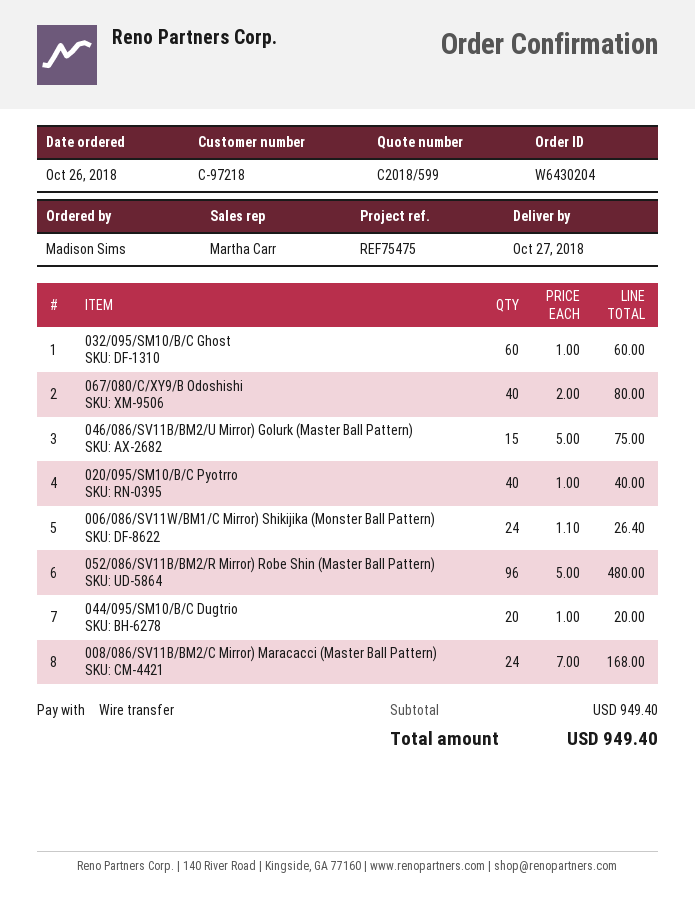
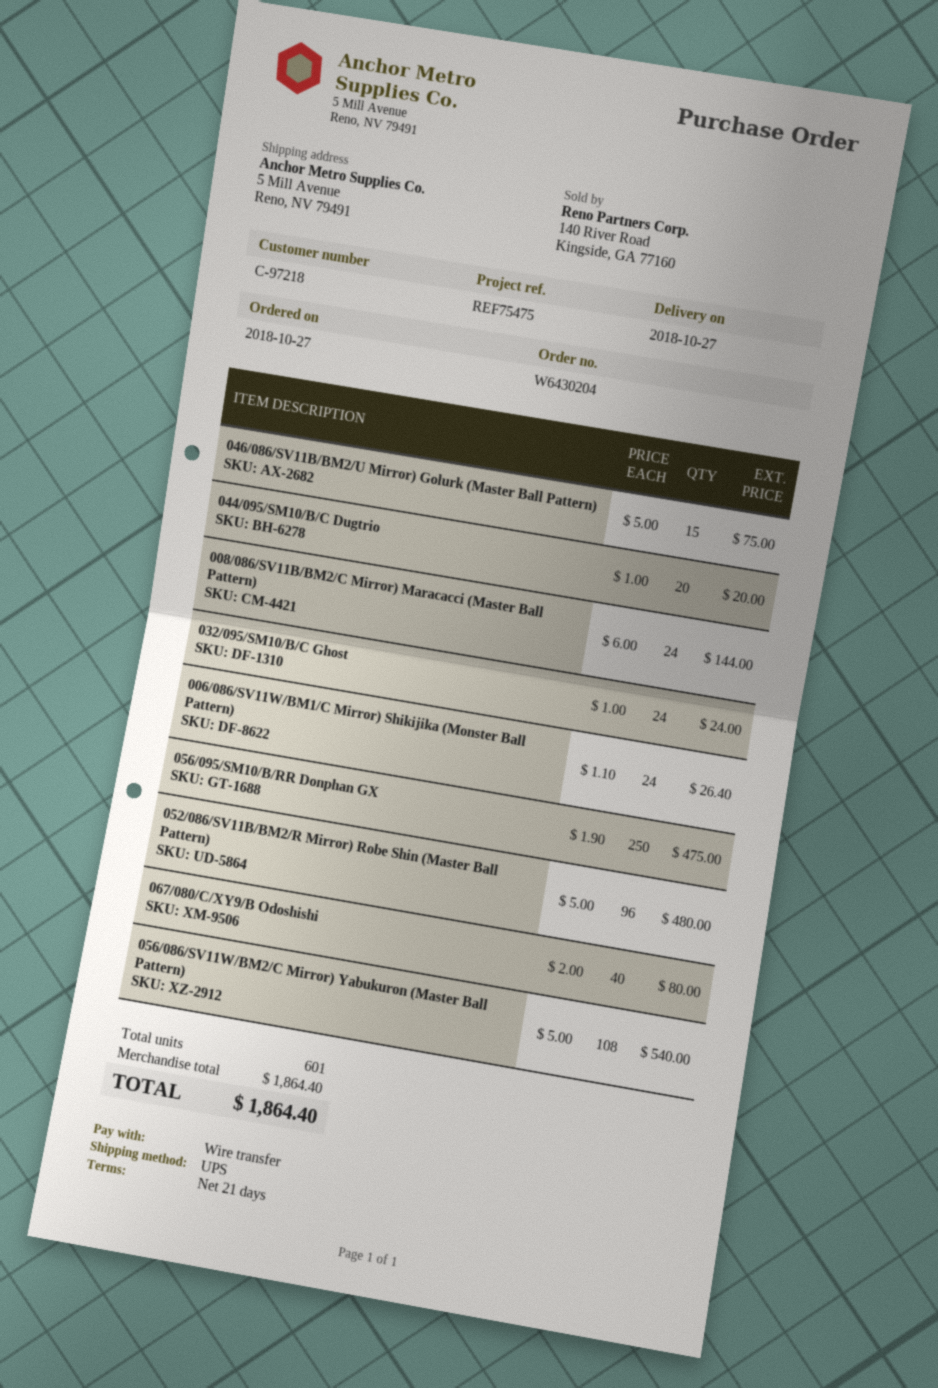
order date: 2018-10-26 -> 2018-10-27
032/095/SM10/B/C Ghost: 60 x 1.00 = 60.00 -> 24 x 1.00 = 24.00
020/095/SM10/B/C Pyotrro: 40 x 1.00 = 40.00 -> none
008/086/SV11B/BM2/C Mirror) Maracacci (Master Ball Pattern): 24 x 7.00 = 168.00 -> 24 x 6.00 = 144.00
056/095/SM10/B/RR Donphan GX: none -> 250 x 1.90 = 475.00
056/086/SV11W/BM2/C Mirror) Yabukuron (Master Ball Pattern): none -> 108 x 5.00 = 540.00
subtotal: 949.40 -> 1864.40
total: 949.40 -> 1864.40

